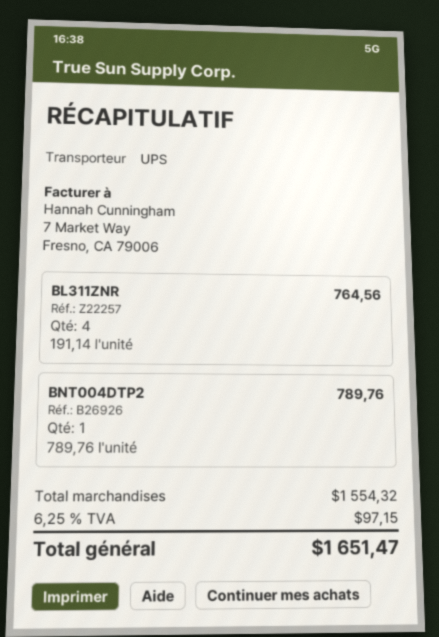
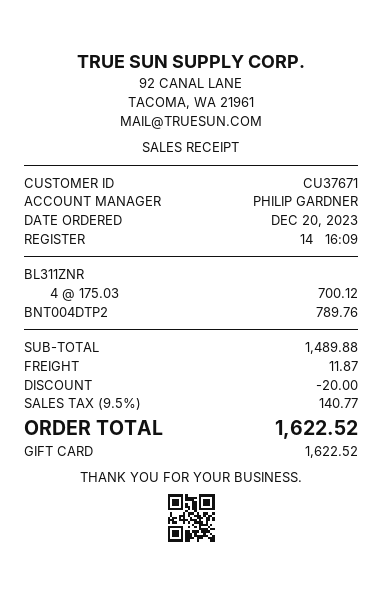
BL311ZNR: 4 x 191.14 = 764.56 -> 4 x 175.03 = 700.12
subtotal: 1554.32 -> 1489.88
discount: none -> 20.00
shipping: none -> 11.87
tax: 6.25% = 97.15 -> 9.5% = 140.77
total: 1651.47 -> 1622.52

